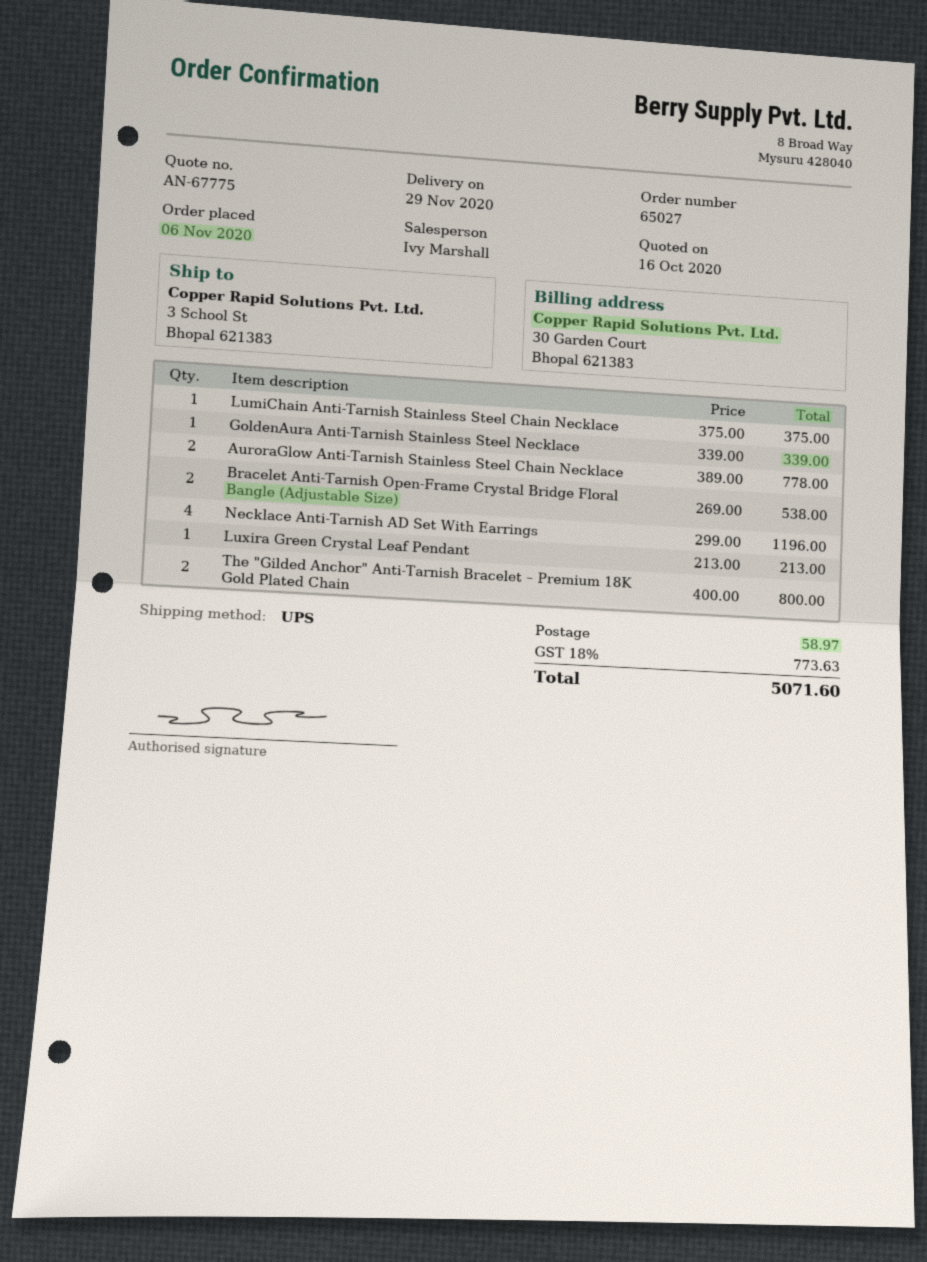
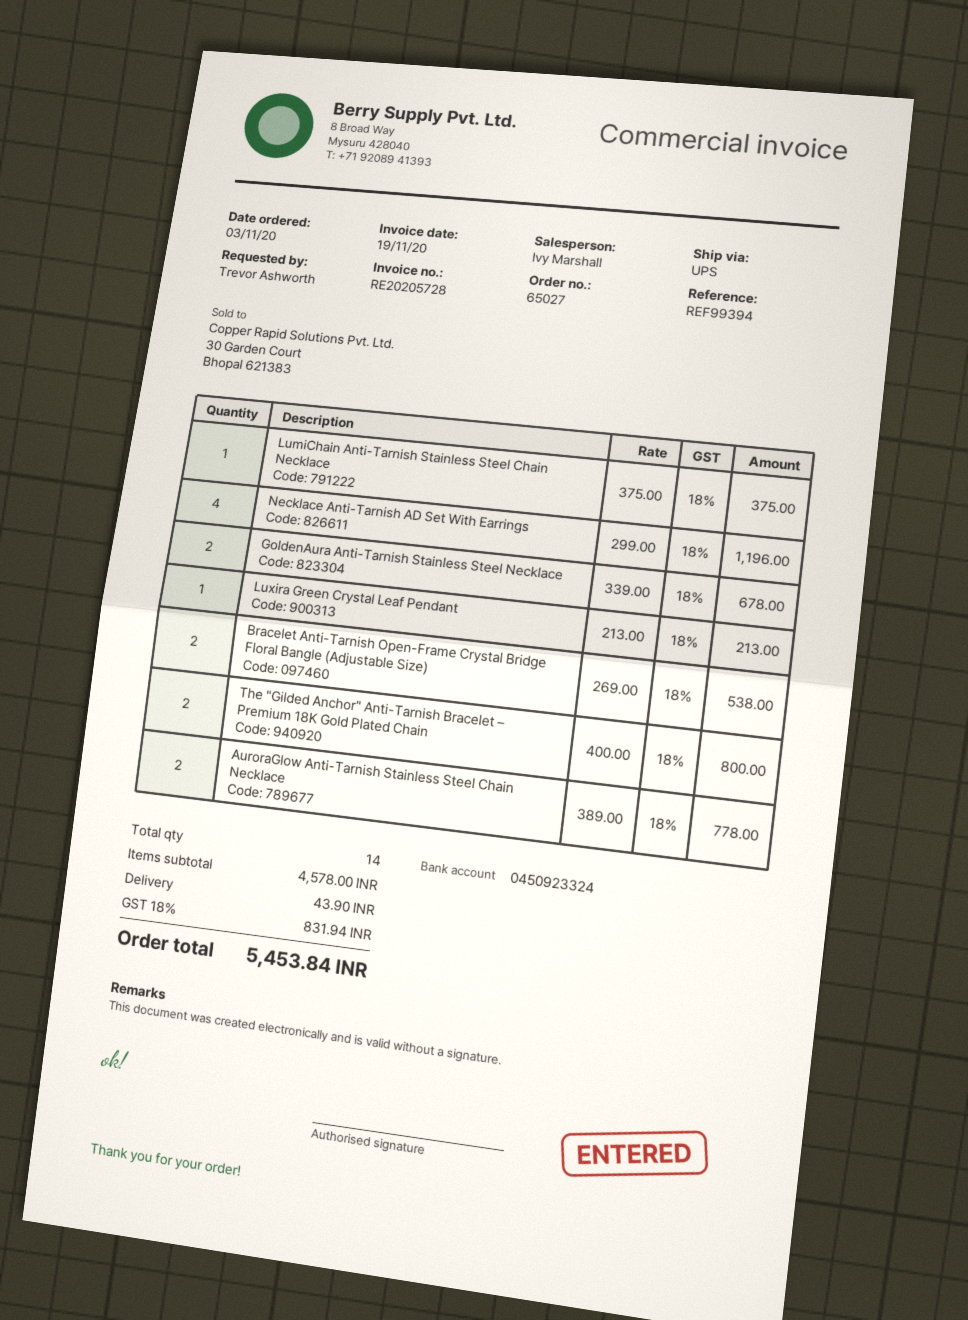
order date: 2020-11-06 -> 2020-11-03
GoldenAura Anti-Tarnish Stainless Steel Necklace: 1 x 339.00 = 339.00 -> 2 x 339.00 = 678.00
shipping: 58.97 -> 43.90
tax: 18% = 773.63 -> 18% = 831.94
total: 5071.60 -> 5453.84

